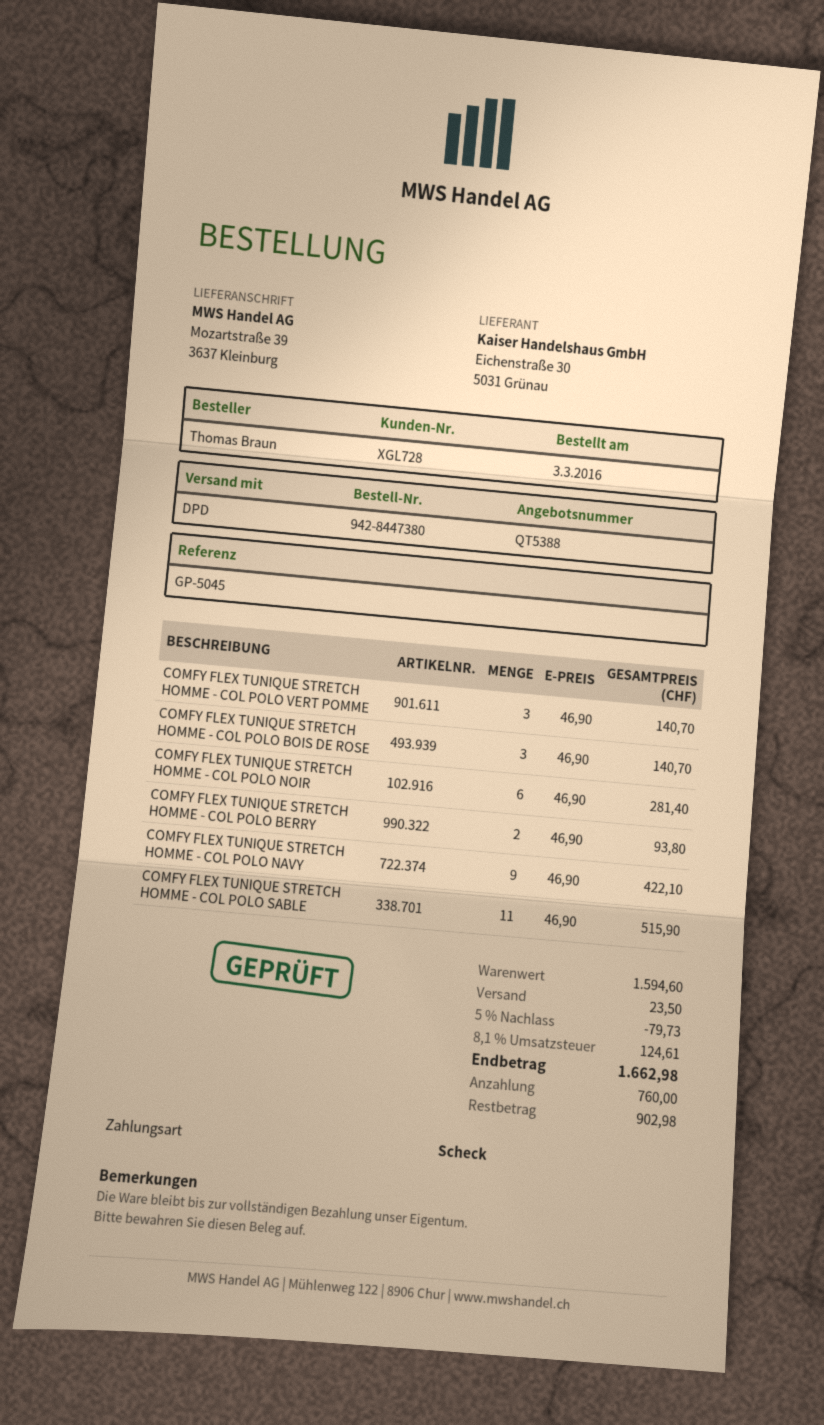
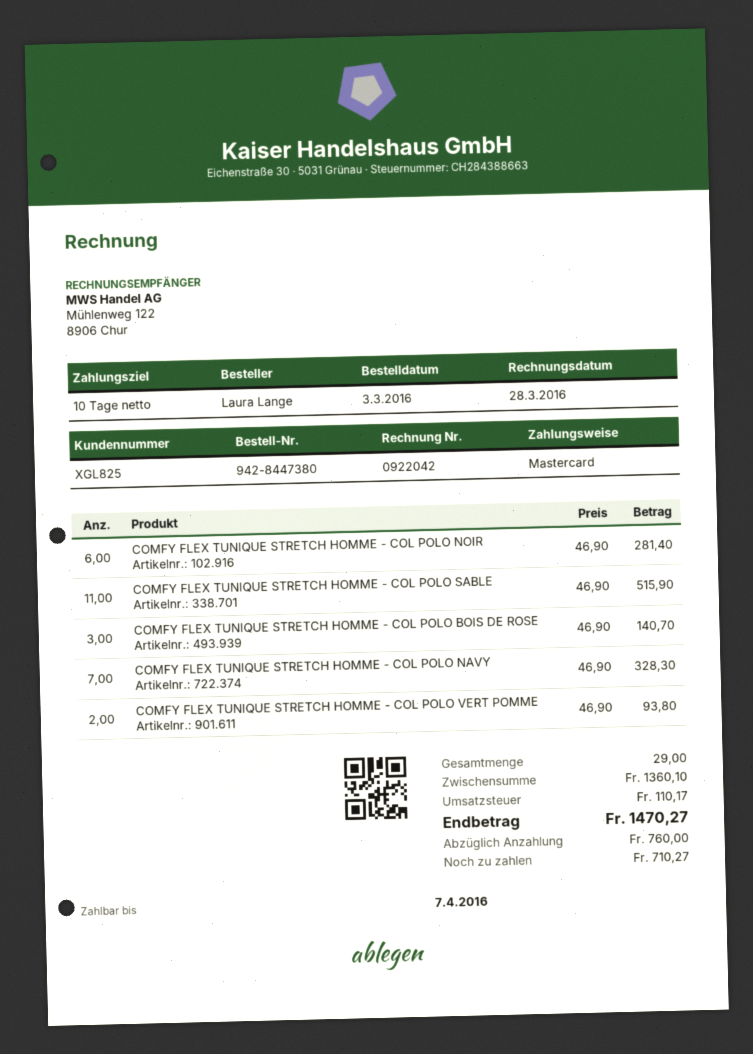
customer number: XGL728 -> XGL825
ordered by: Thomas Braun -> Laura Lange
payment method: cheque -> Mastercard
COMFY FLEX TUNIQUE STRETCH HOMME - COL POLO VERT POMME: 3 x 46.90 = 140.70 -> 2 x 46.90 = 93.80
COMFY FLEX TUNIQUE STRETCH HOMME - COL POLO BERRY: 2 x 46.90 = 93.80 -> none
COMFY FLEX TUNIQUE STRETCH HOMME - COL POLO NAVY: 9 x 46.90 = 422.10 -> 7 x 46.90 = 328.30
subtotal: 1594.60 -> 1360.10
discount: 5% = 79.73 -> none
shipping: 23.50 -> none
tax: 124.61 -> 110.17
total: 1662.98 -> 1470.27
balance: 902.98 -> 710.27

